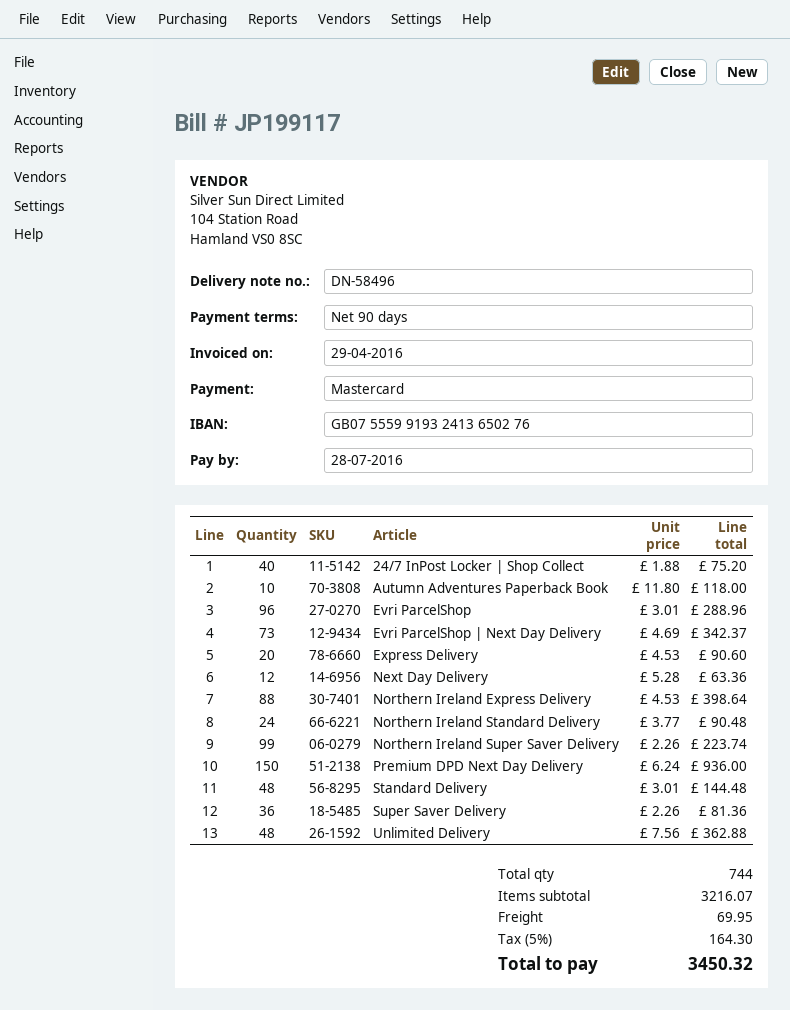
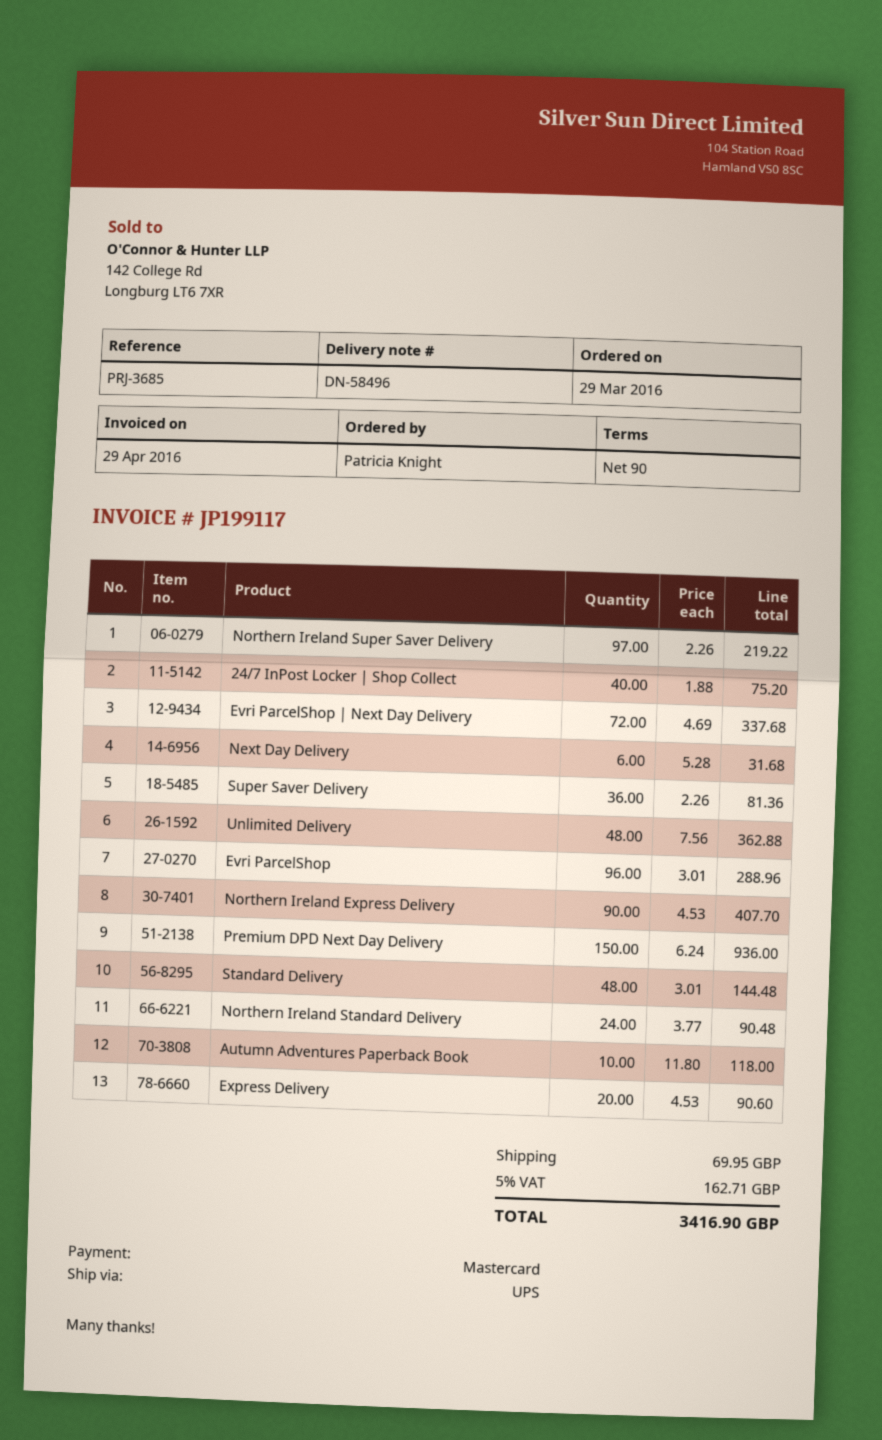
Evri ParcelShop | Next Day Delivery: 73 x 4.69 = 342.37 -> 72 x 4.69 = 337.68
Next Day Delivery: 12 x 5.28 = 63.36 -> 6 x 5.28 = 31.68
Northern Ireland Express Delivery: 88 x 4.53 = 398.64 -> 90 x 4.53 = 407.70
Northern Ireland Super Saver Delivery: 99 x 2.26 = 223.74 -> 97 x 2.26 = 219.22
tax: 5% = 164.30 -> 5% = 162.71
total: 3450.32 -> 3416.90

